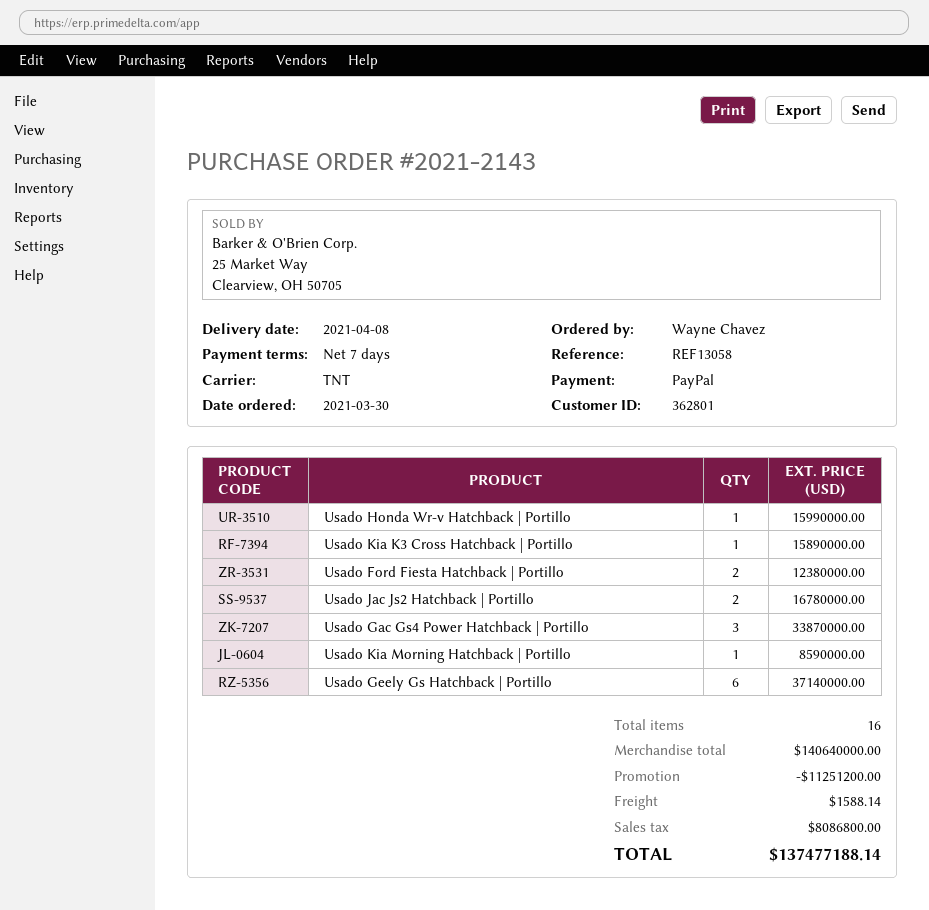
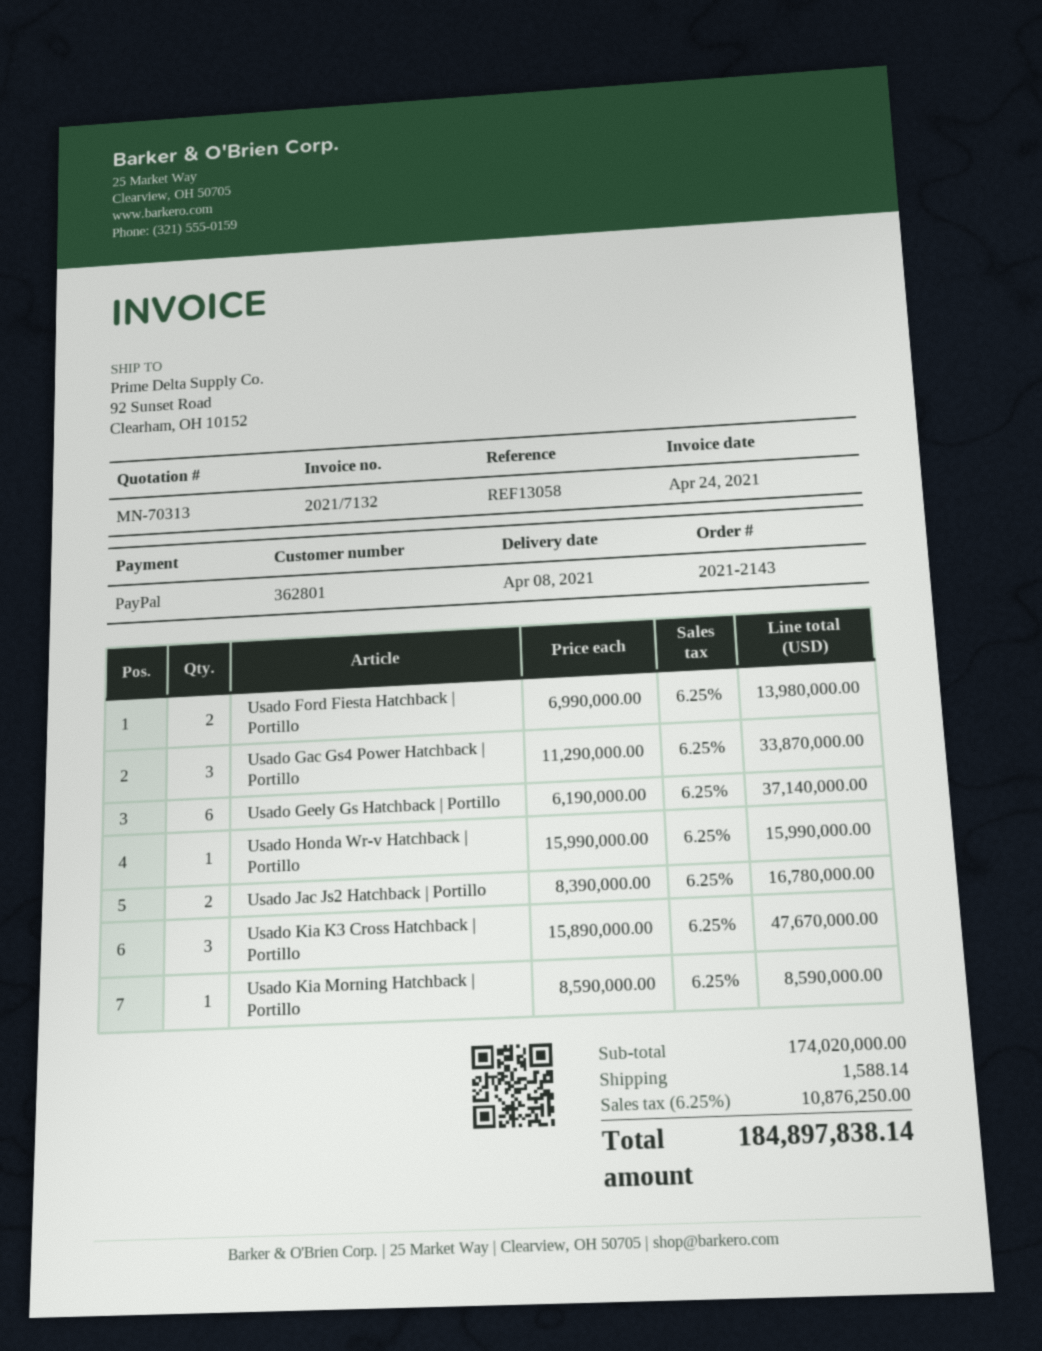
Usado Kia K3 Cross Hatchback | Portillo: 1 for 15890000.00 -> 3 for 47670000.00
Usado Ford Fiesta Hatchback | Portillo: 2 for 12380000.00 -> 2 for 13980000.00
subtotal: 140640000.00 -> 174020000.00
discount: 11251200.00 -> none
tax: 8086800.00 -> 10876250.00
total: 137477188.14 -> 184897838.14

